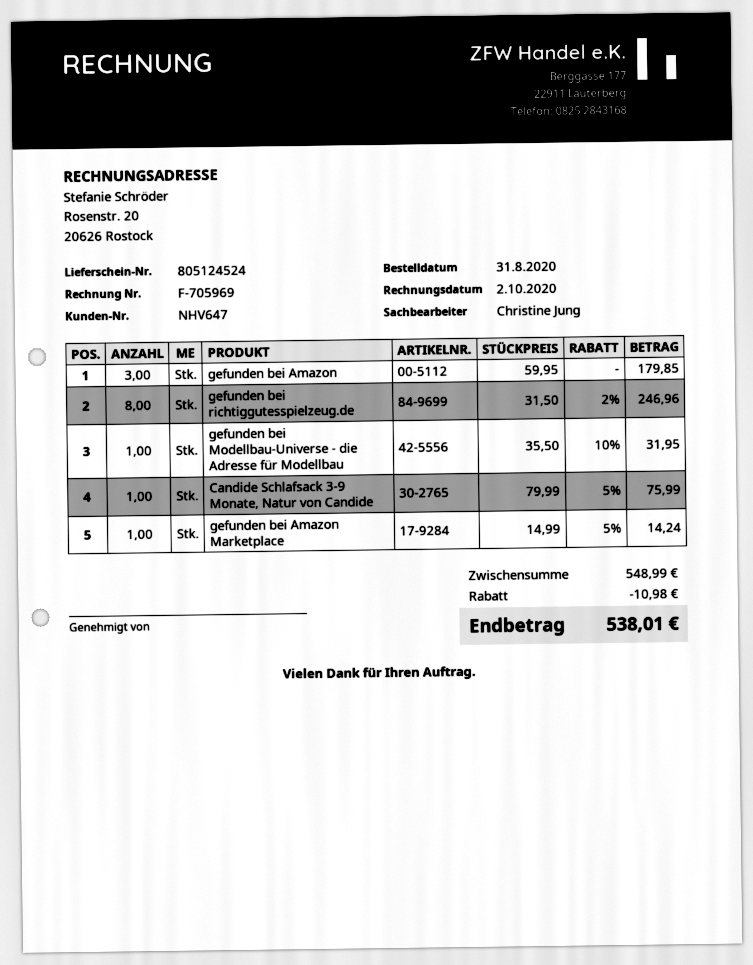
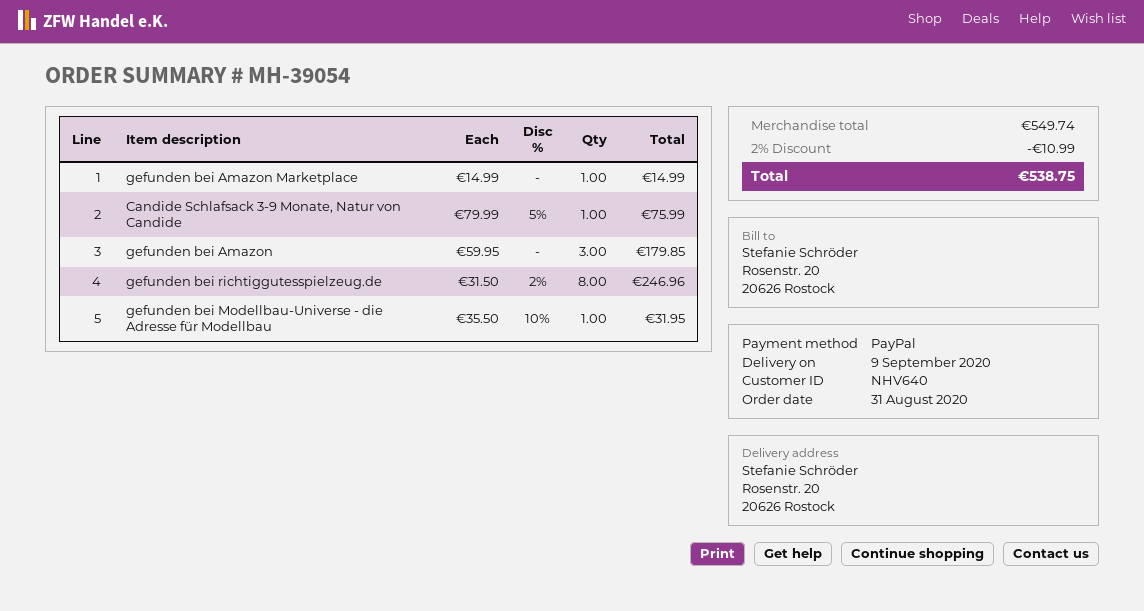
customer number: NHV647 -> NHV640
gefunden bei Amazon Marketplace: 1 x 14.99 - 5% = 14.24 -> 1 x 14.99 = 14.99
subtotal: 548.99 -> 549.74
discount: 10.98 -> 10.99
total: 538.01 -> 538.75

